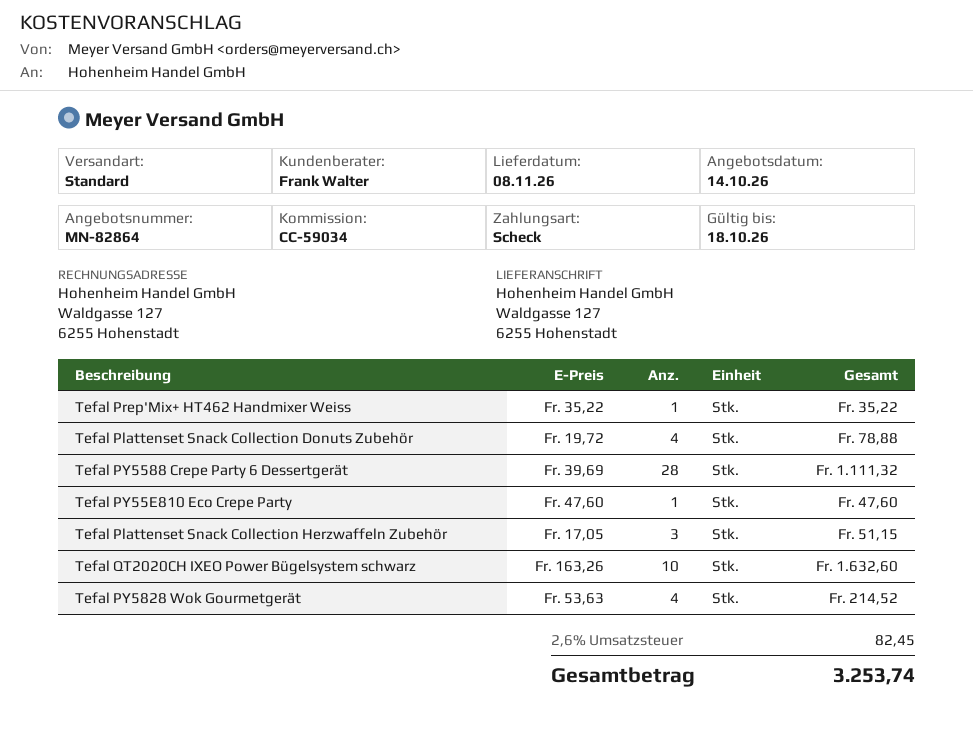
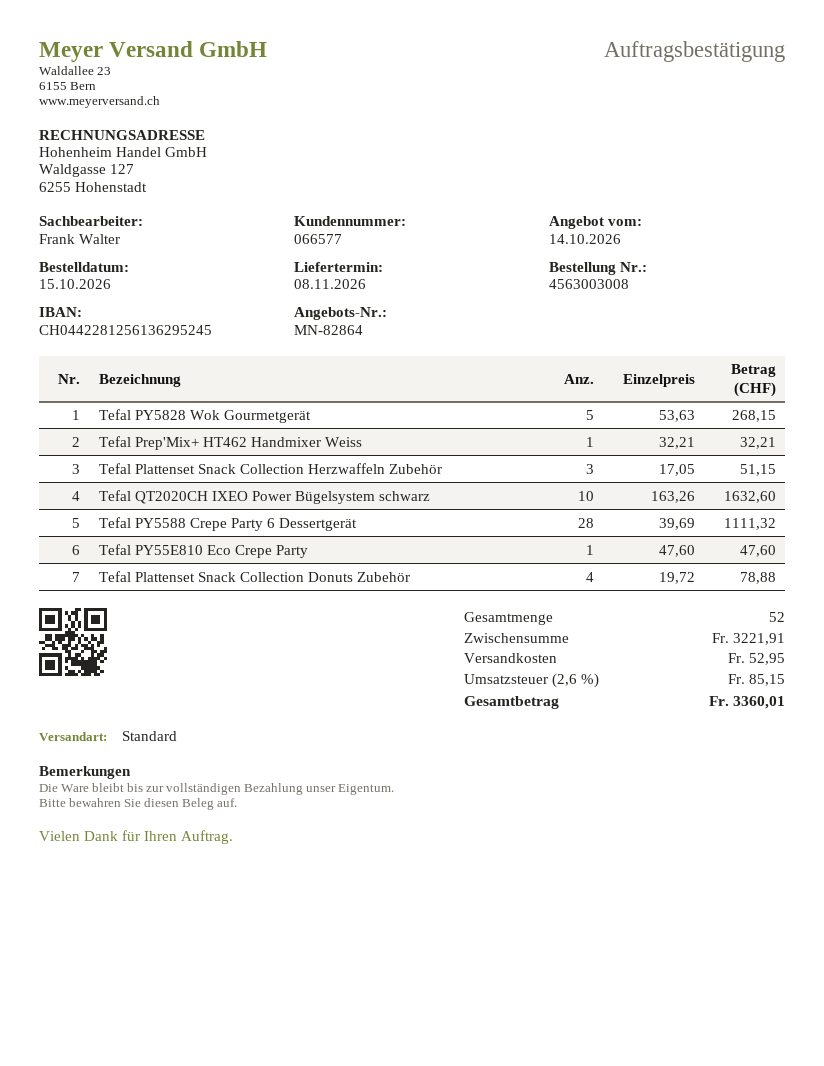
Tefal Prep'Mix+ HT462 Handmixer Weiss: 1 x 35.22 = 35.22 -> 1 x 32.21 = 32.21
Tefal PY5828 Wok Gourmetgerät: 4 x 53.63 = 214.52 -> 5 x 53.63 = 268.15
shipping: none -> 52.95
tax: 2.6% = 82.45 -> 2.6% = 85.15
total: 3253.74 -> 3360.01

